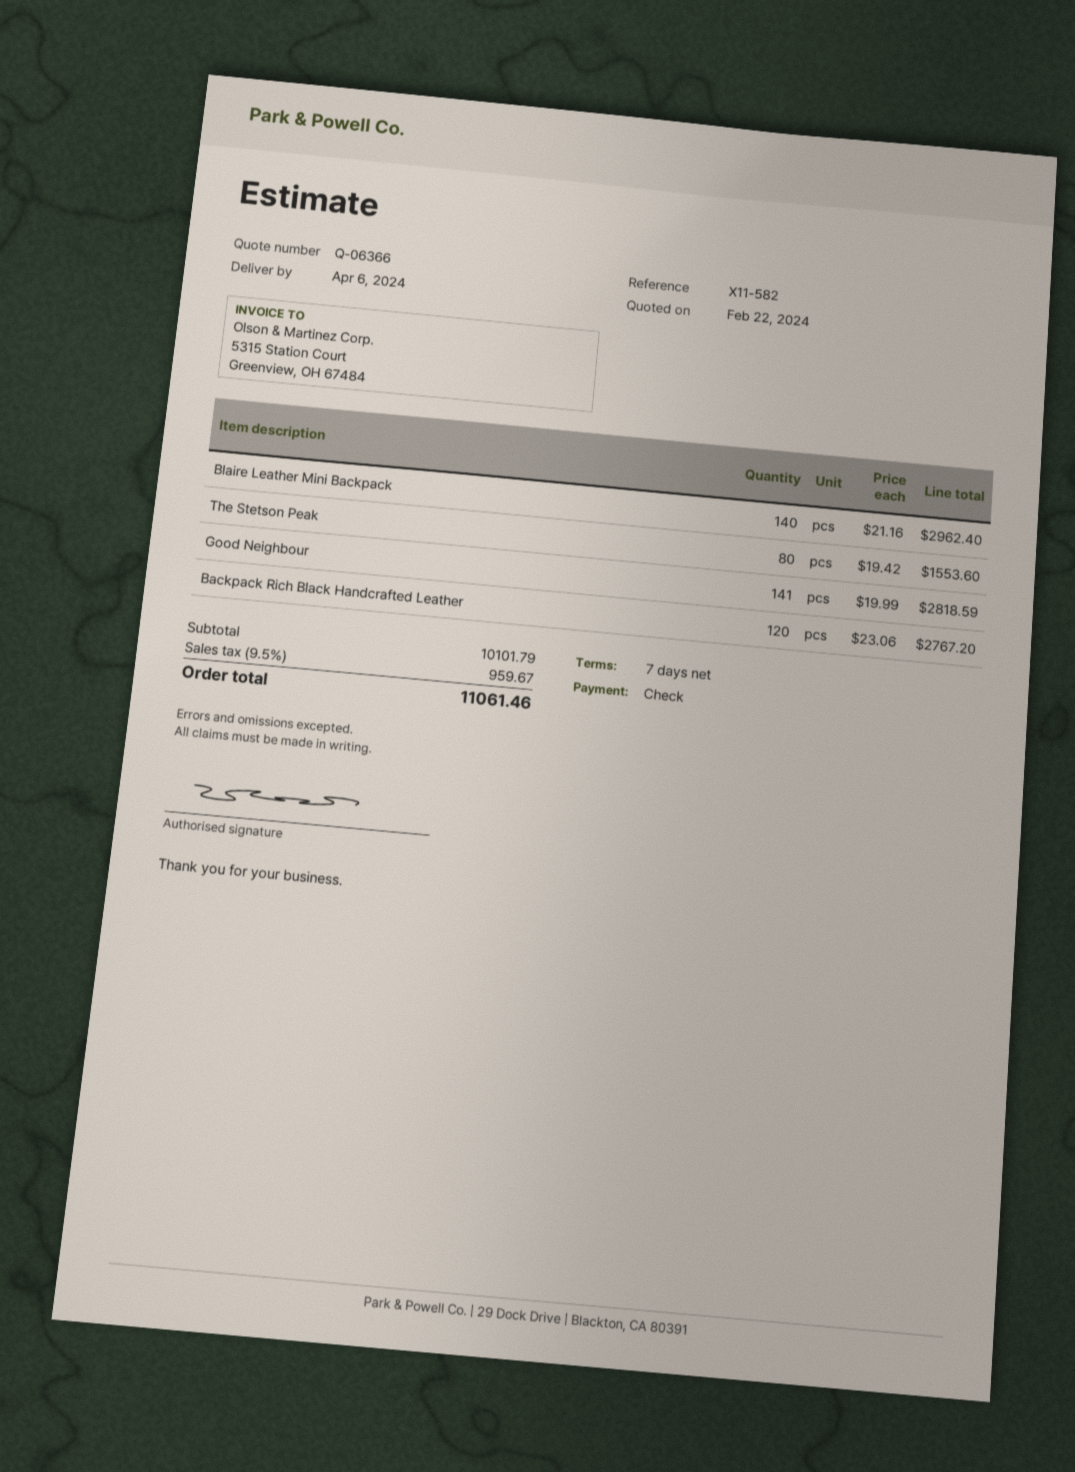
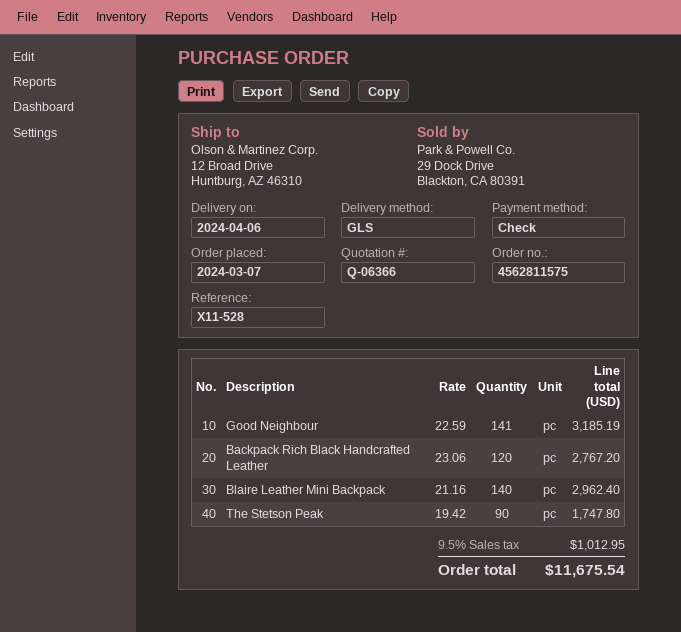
reference: X11-582 -> X11-528
The Stetson Peak: 80 x 19.42 = 1553.60 -> 90 x 19.42 = 1747.80
Good Neighbour: 141 x 19.99 = 2818.59 -> 141 x 22.59 = 3185.19
tax: 9.5% = 959.67 -> 9.5% = 1012.95
total: 11061.46 -> 11675.54

